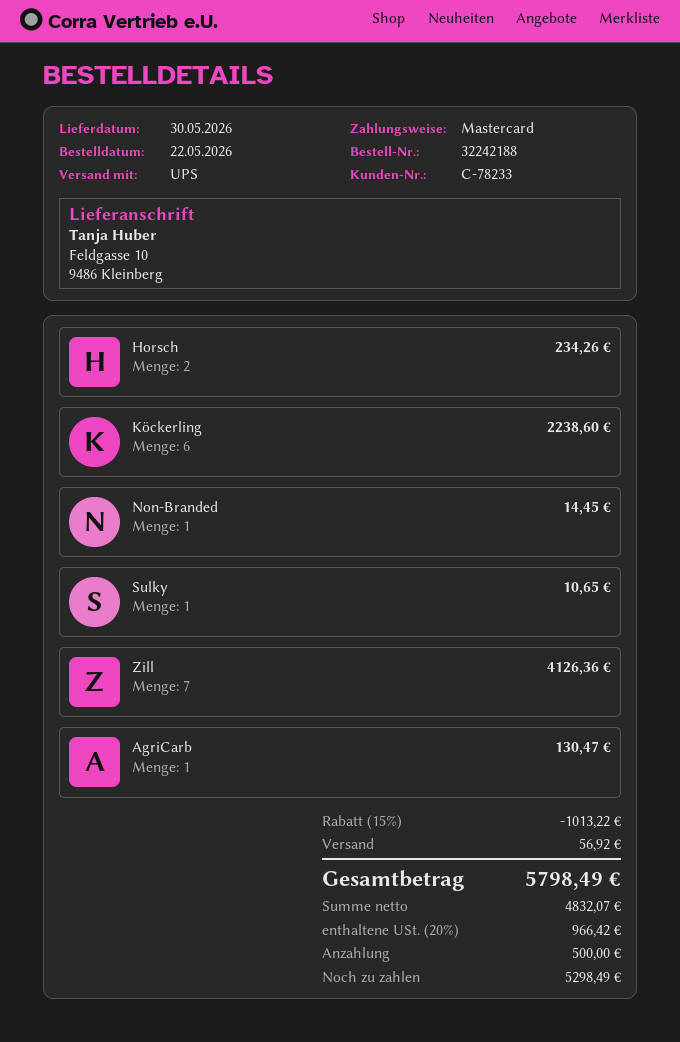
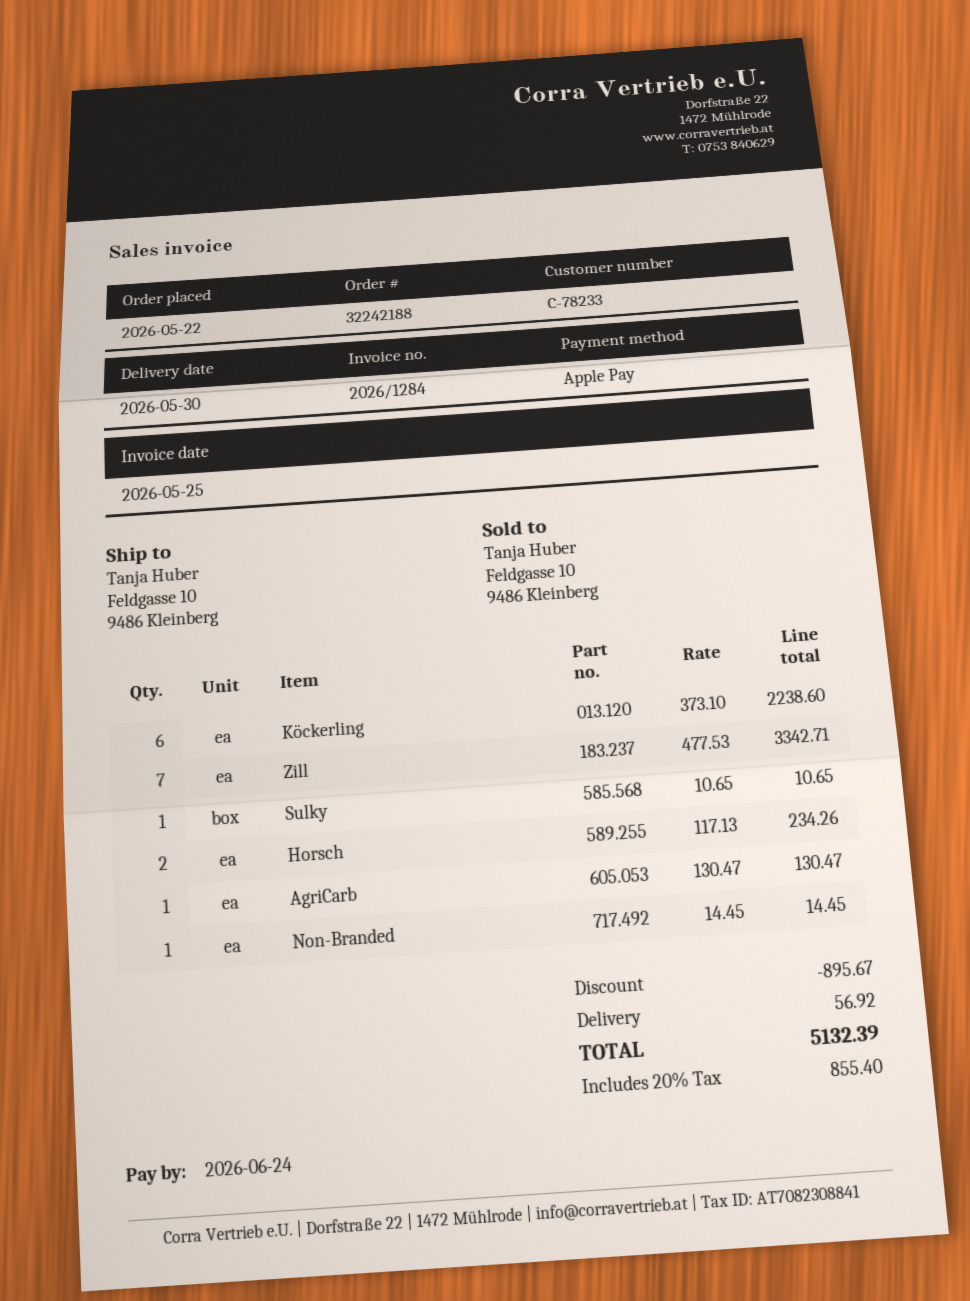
payment method: Mastercard -> Apple Pay
Zill: 7 for 4126.36 -> 7 for 3342.71
discount: 1013.22 -> 895.67
tax: 20% = 966.42 -> 20% = 855.40
total: 5798.49 -> 5132.39

